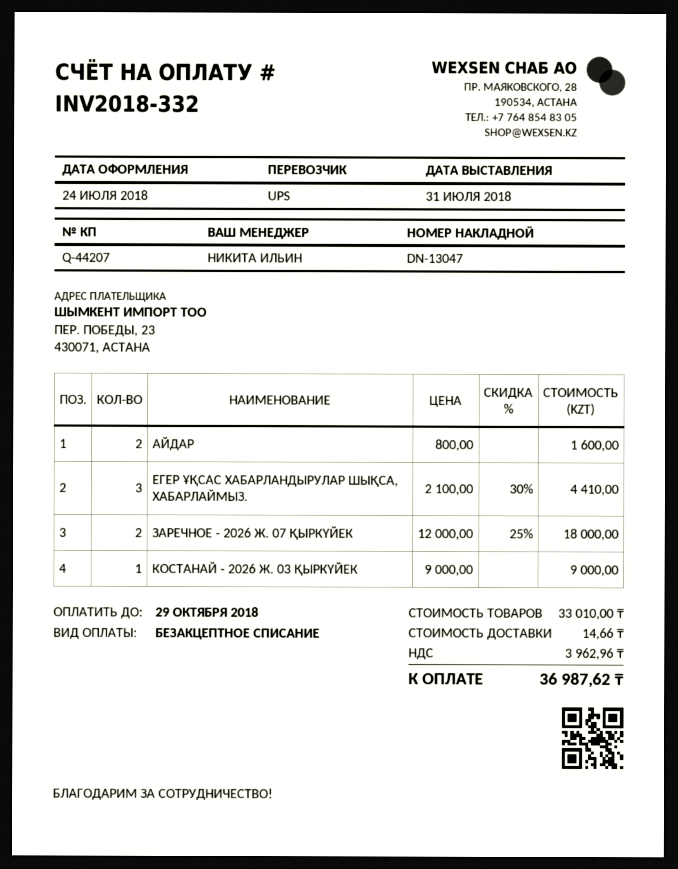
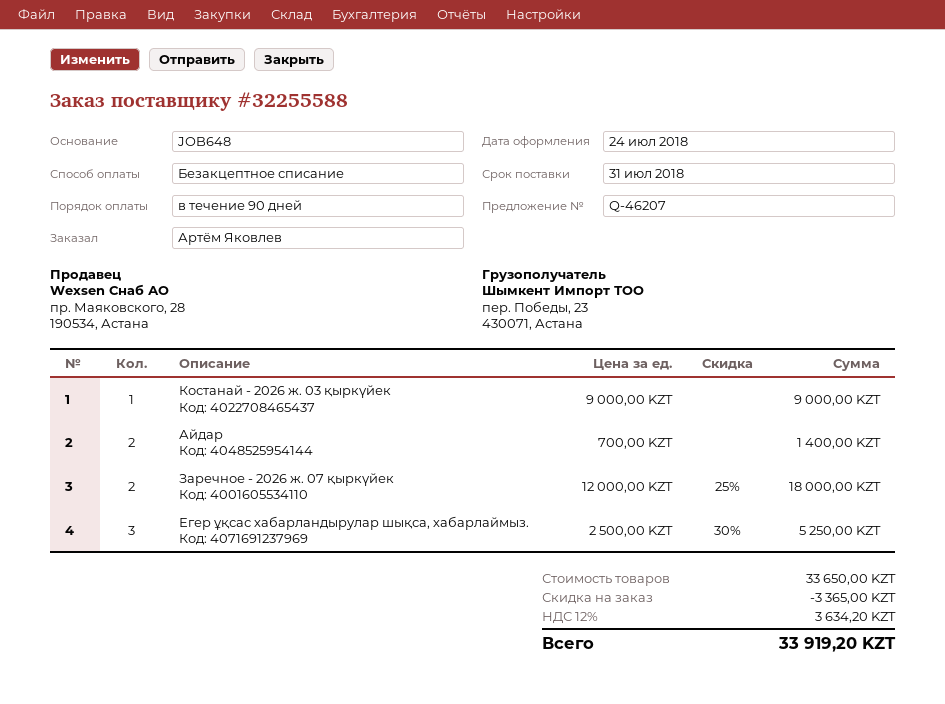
quote number: Q-44207 -> Q-46207
АЙДАР: 2 x 800.00 = 1600.00 -> 2 x 700.00 = 1400.00
ЕГЕР ҰҚСАС ХАБАРЛАНДЫРУЛАР ШЫҚСА, ХАБАРЛАЙМЫЗ.: 3 x 2100.00 - 30% = 4410.00 -> 3 x 2500.00 - 30% = 5250.00
subtotal: 33010.00 -> 33650.00
discount: none -> 3365.00
shipping: 14.66 -> none
tax: 3962.96 -> 3634.20
total: 36987.62 -> 33919.20

